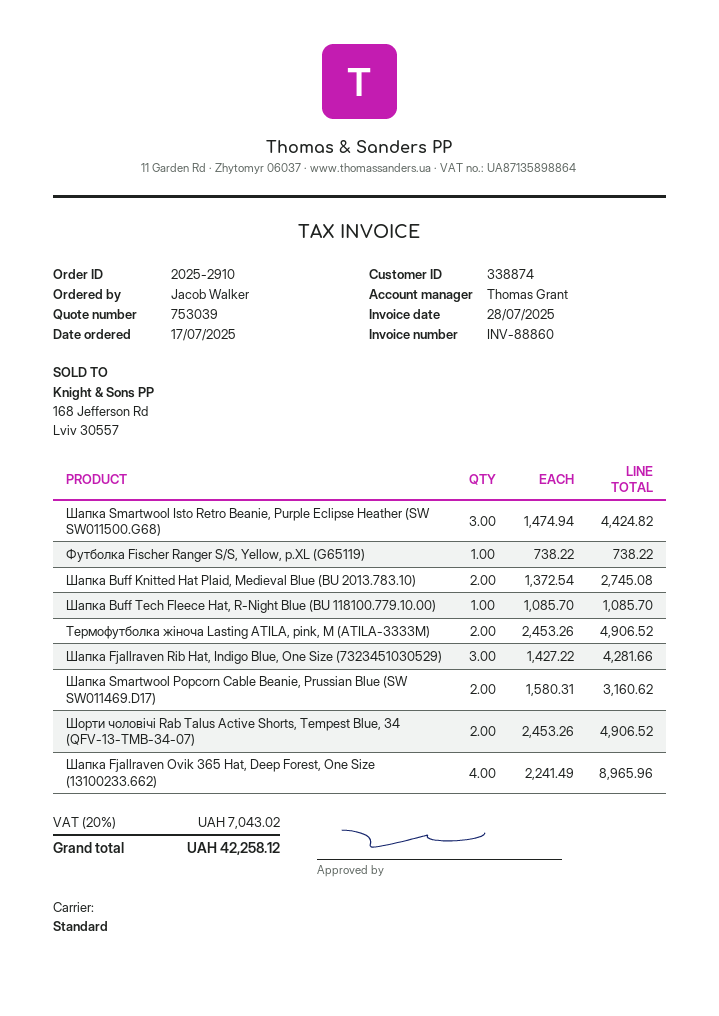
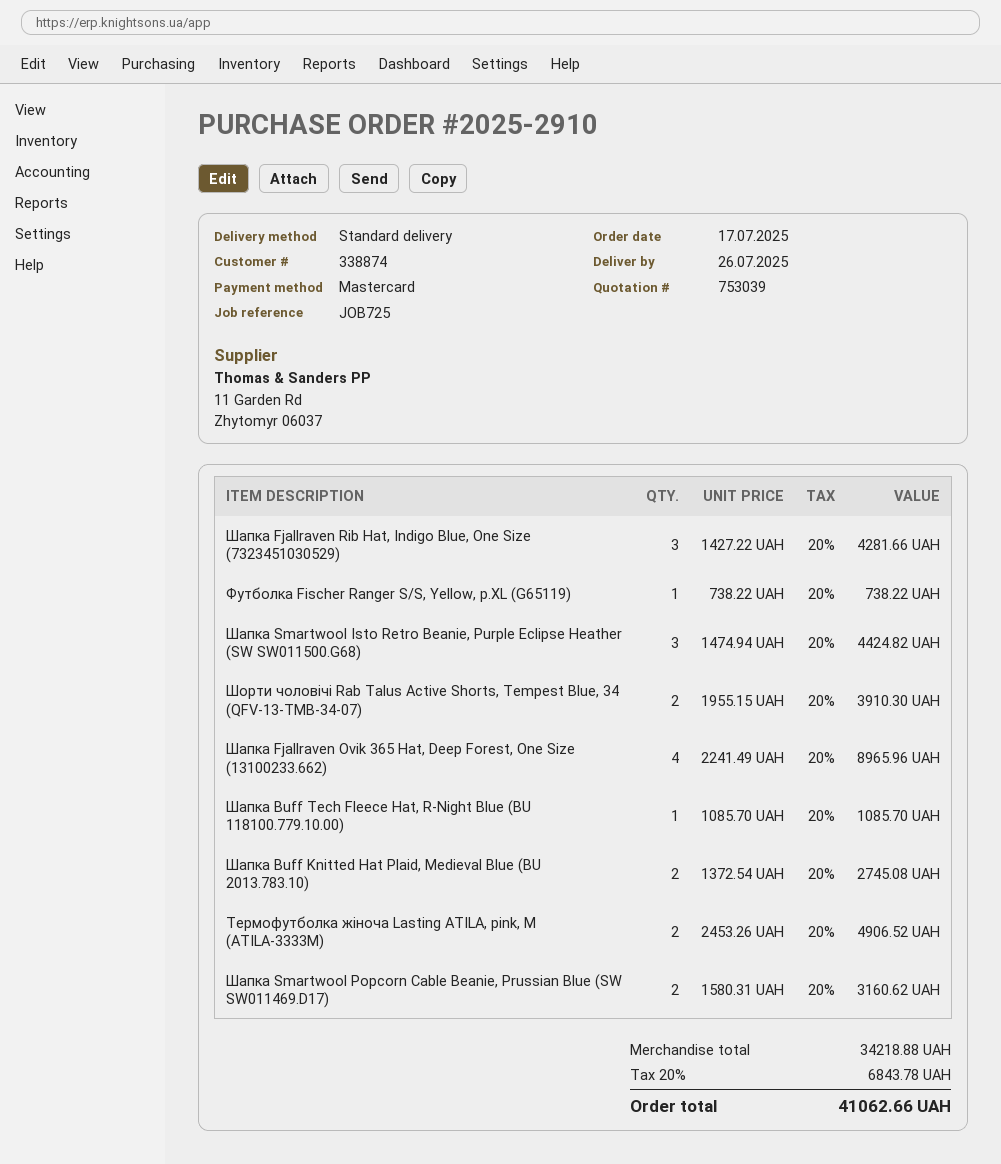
Шорти чоловічі Rab Talus Active Shorts, Tempest Blue, 34 (QFV-13-TMB-34-07): 2 x 2453.26 = 4906.52 -> 2 x 1955.15 = 3910.30
tax: 20% = 7043.02 -> 20% = 6843.78
total: 42258.12 -> 41062.66

